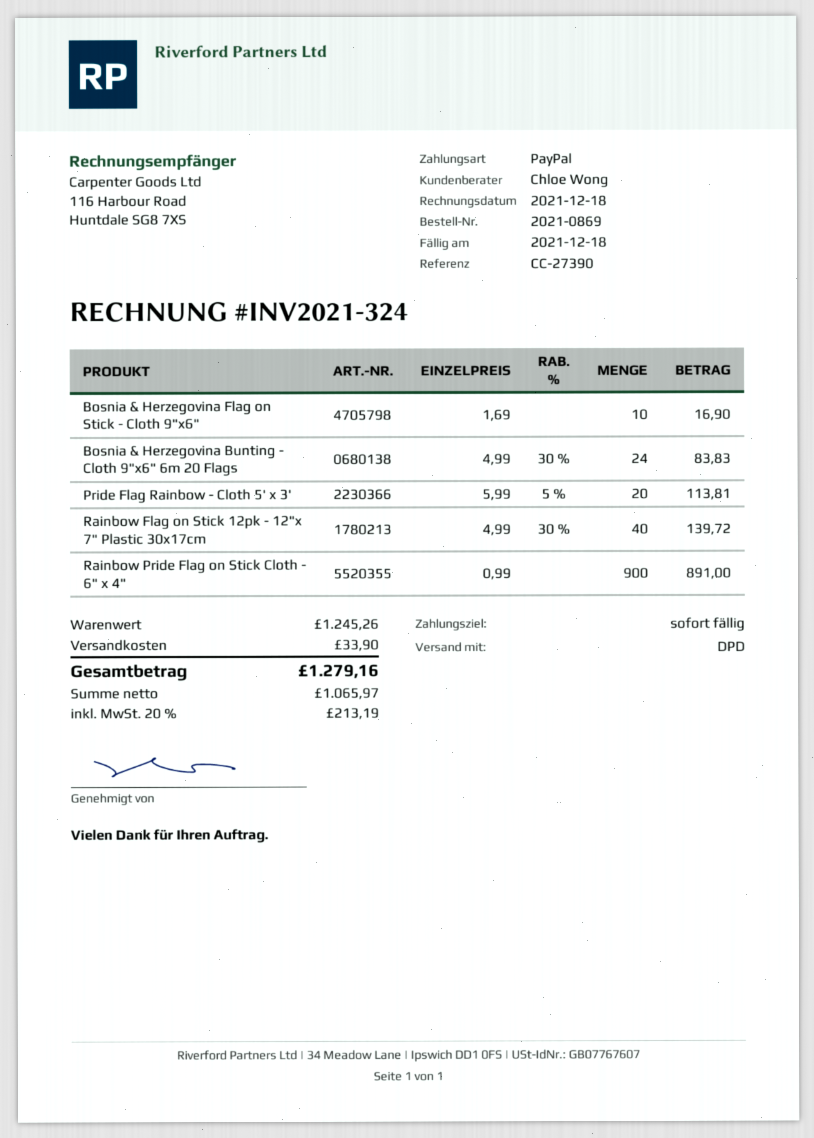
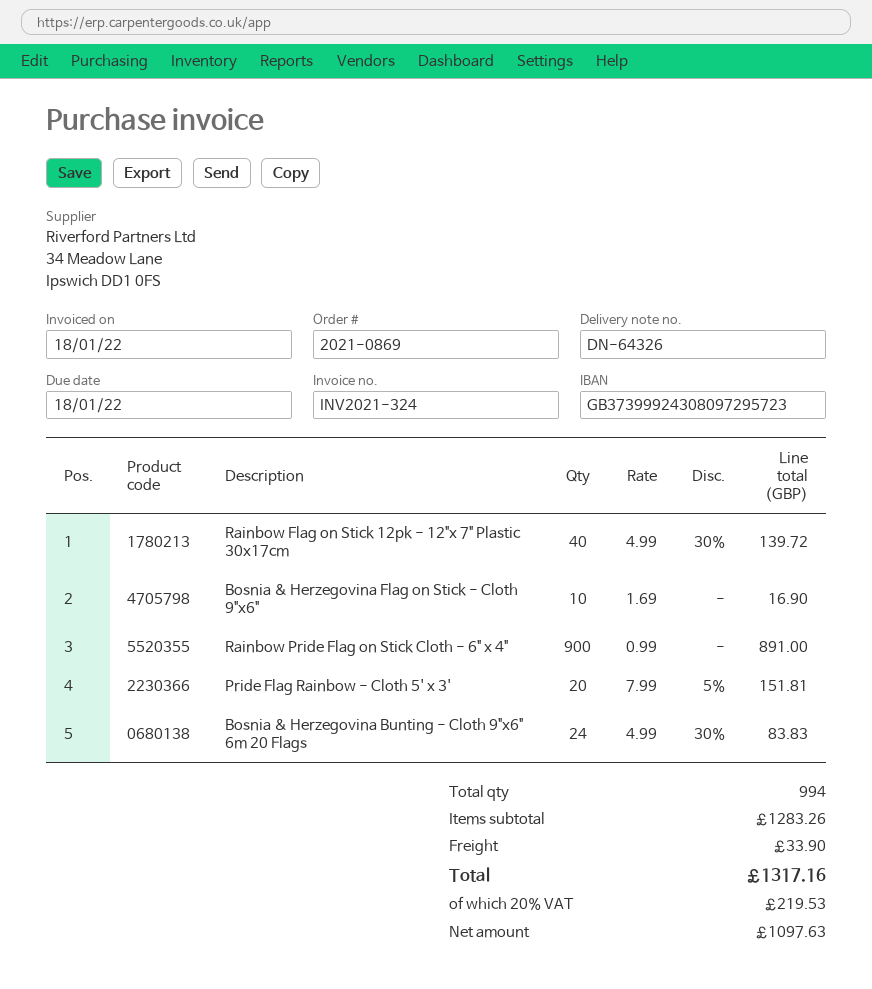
invoice date: 2021-12-18 -> 2022-01-18
due date: 2021-12-18 -> 2022-01-18
Pride Flag Rainbow - Cloth 5' x 3': 20 x 5.99 - 5% = 113.81 -> 20 x 7.99 - 5% = 151.81
subtotal: 1245.26 -> 1283.26
net: 1065.97 -> 1097.63
tax: 20% = 213.19 -> 20% = 219.53
total: 1279.16 -> 1317.16

